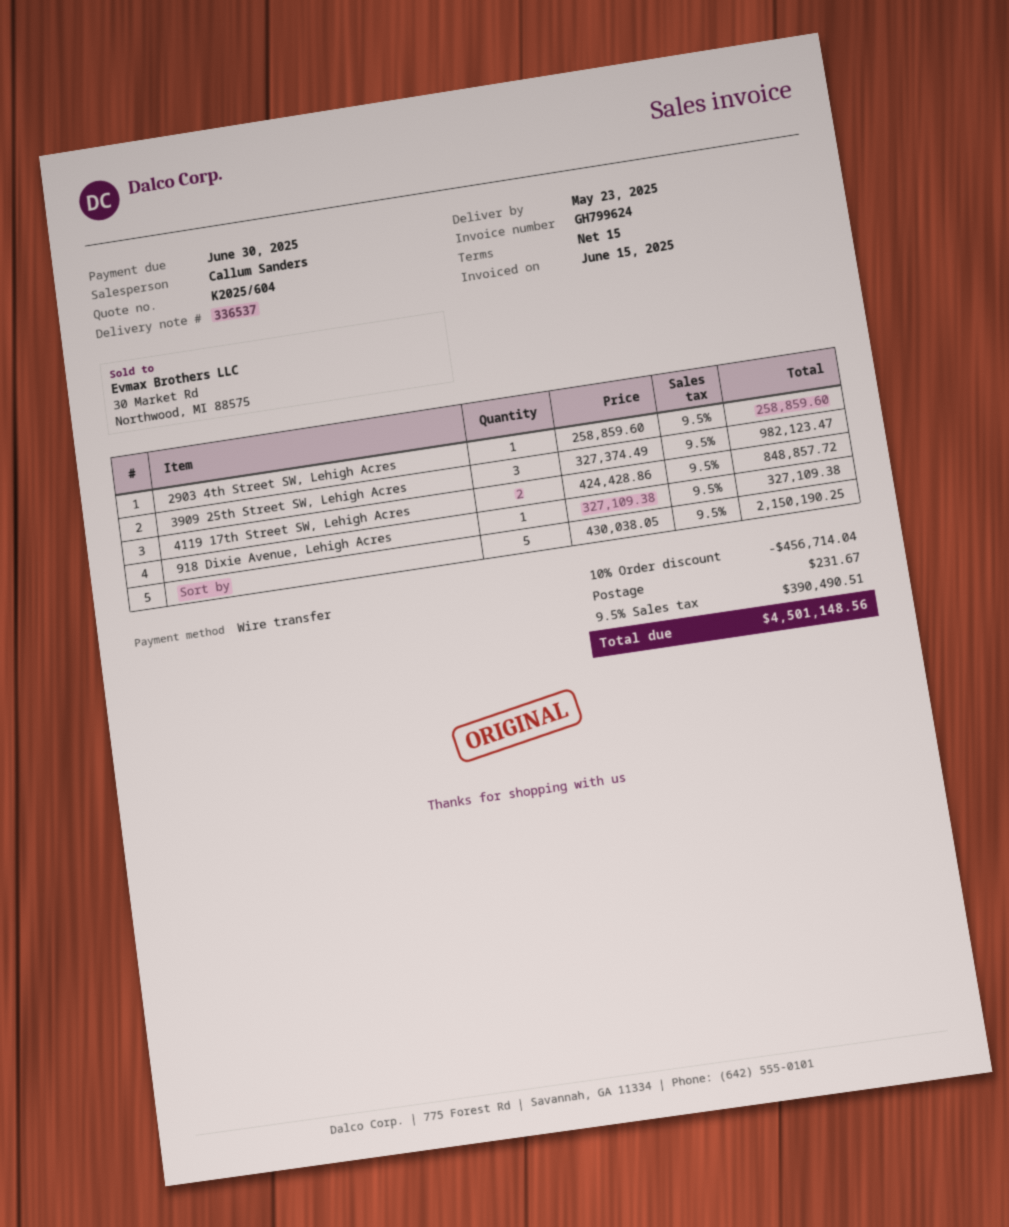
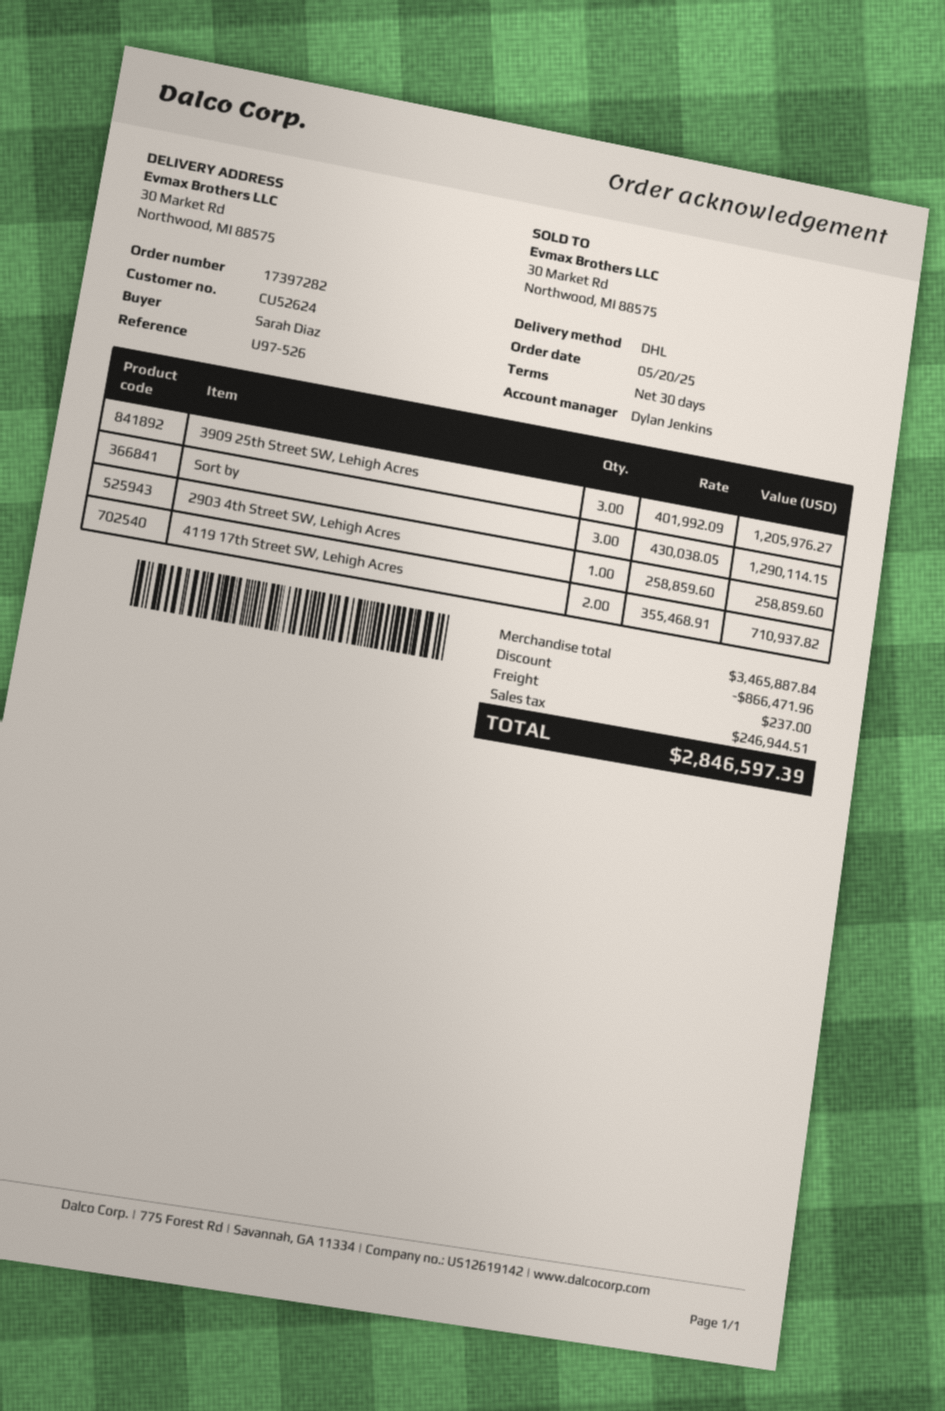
payment terms: 15 days -> 30 days
sales rep: Callum Sanders -> Dylan Jenkins
3909 25th Street SW, Lehigh Acres: 3 x 327374.49 = 982123.47 -> 3 x 401992.09 = 1205976.27
4119 17th Street SW, Lehigh Acres: 2 x 424428.86 = 848857.72 -> 2 x 355468.91 = 710937.82
918 Dixie Avenue, Lehigh Acres: 1 x 327109.38 = 327109.38 -> none
Sort by: 5 x 430038.05 = 2150190.25 -> 3 x 430038.05 = 1290114.15
discount: 456714.04 -> 866471.96
shipping: 231.67 -> 237.00
tax: 390490.51 -> 246944.51
total: 4501148.56 -> 2846597.39

